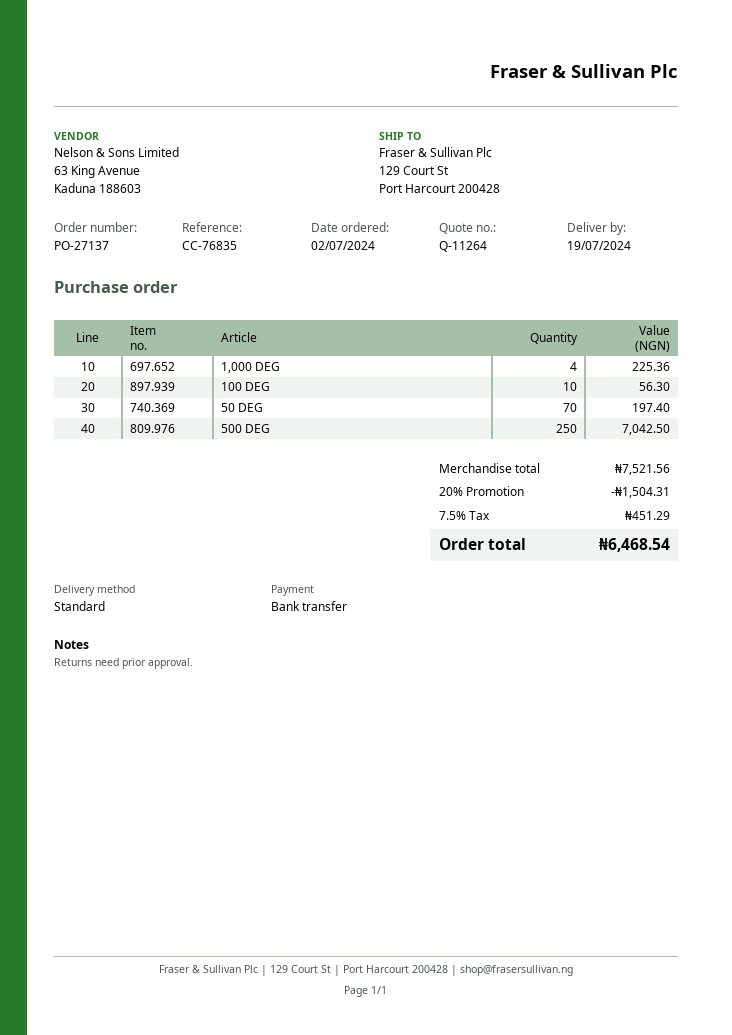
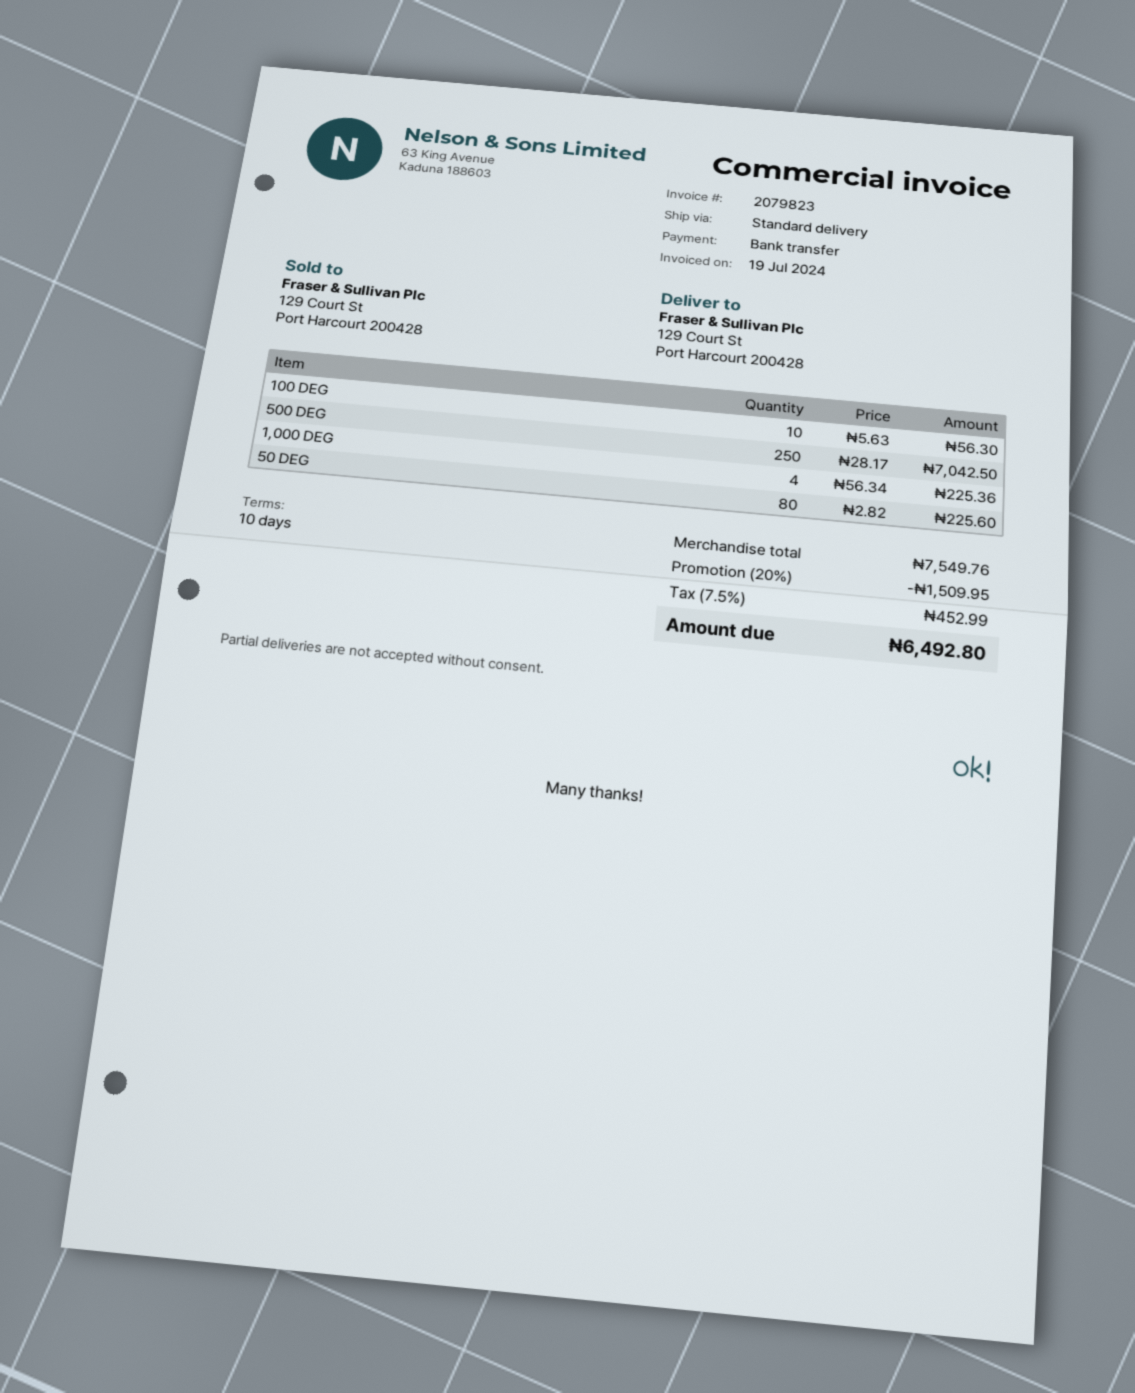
50 DEG: 70 for 197.40 -> 80 for 225.60
subtotal: 7521.56 -> 7549.76
discount: 20% = 1504.31 -> 20% = 1509.95
tax: 7.5% = 451.29 -> 7.5% = 452.99
total: 6468.54 -> 6492.80

